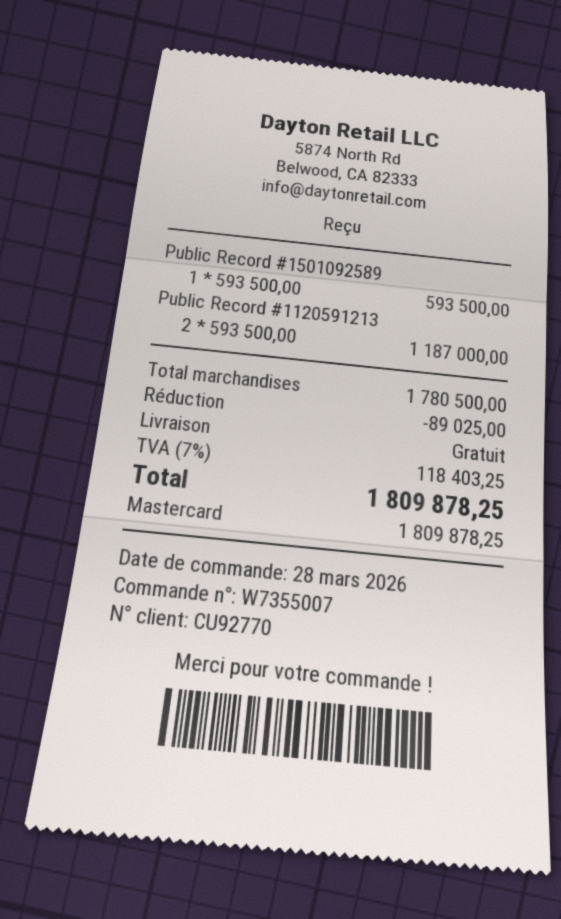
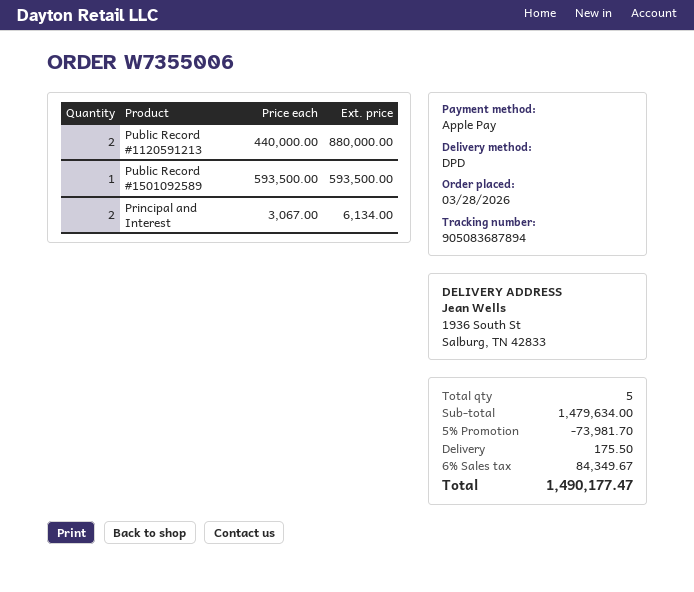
order number: W7355007 -> W7355006
payment method: Mastercard -> Apple Pay
Public Record #1120591213: 2 x 593500.00 = 1187000.00 -> 2 x 440000.00 = 880000.00
Principal and Interest: none -> 2 x 3067.00 = 6134.00
subtotal: 1780500.00 -> 1479634.00
discount: 89025.00 -> 73981.70
shipping: 0.00 -> 175.50
tax: 7% = 118403.25 -> 6% = 84349.67
total: 1809878.25 -> 1490177.47

